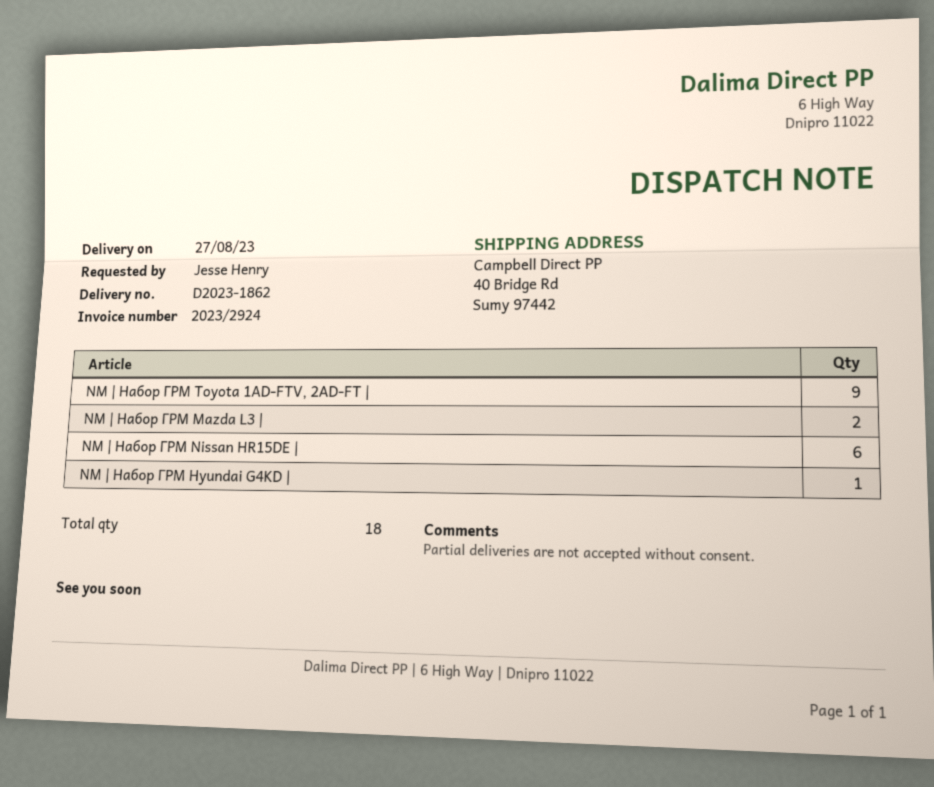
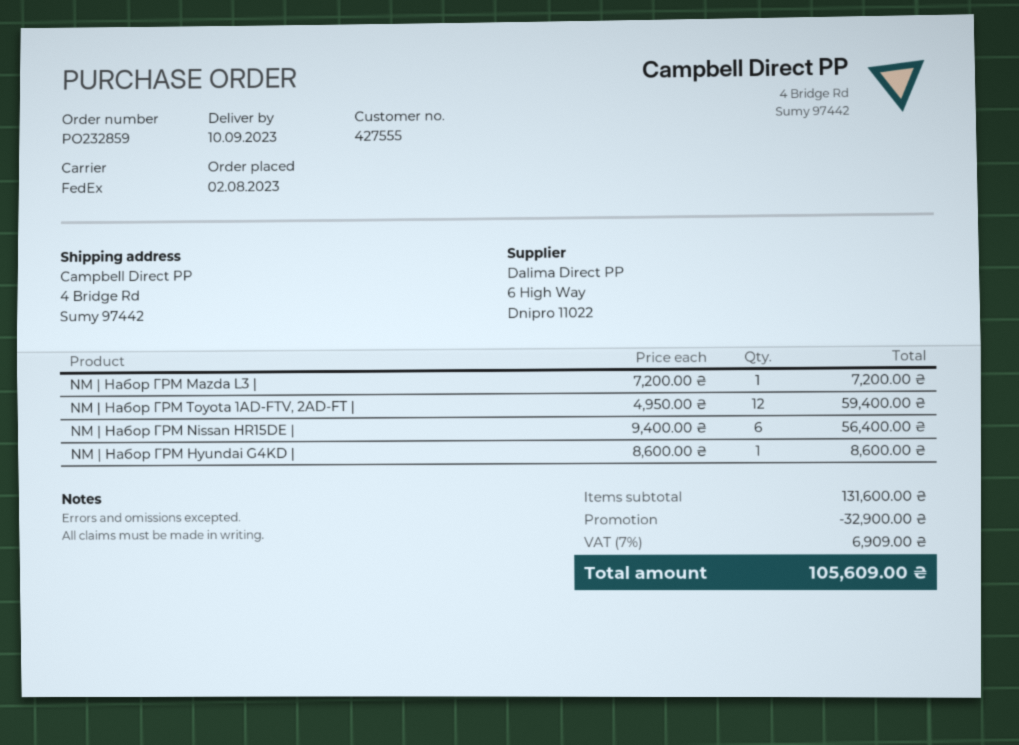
delivery date: 2023-08-27 -> 2023-09-10
ship to: 40 Bridge Rd, Sumy 97442 -> 4 Bridge Rd, Sumy 97442
NM | Набор ГРМ Toyota 1AD-FTV, 2AD-FT |: 9 -> 12
NM | Набор ГРМ Mazda L3 |: 2 -> 1

